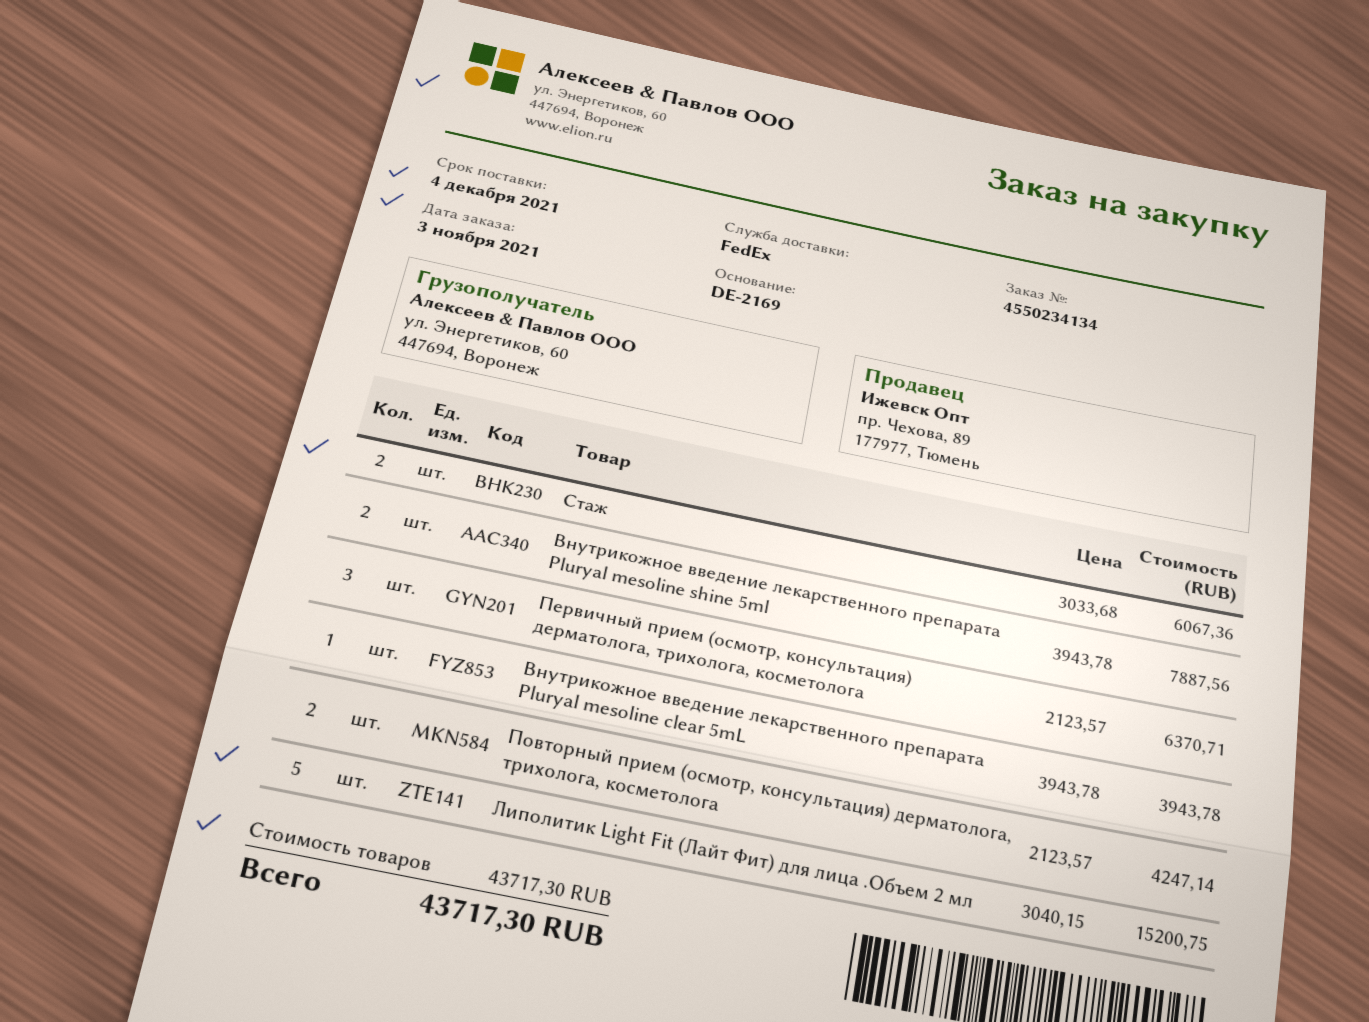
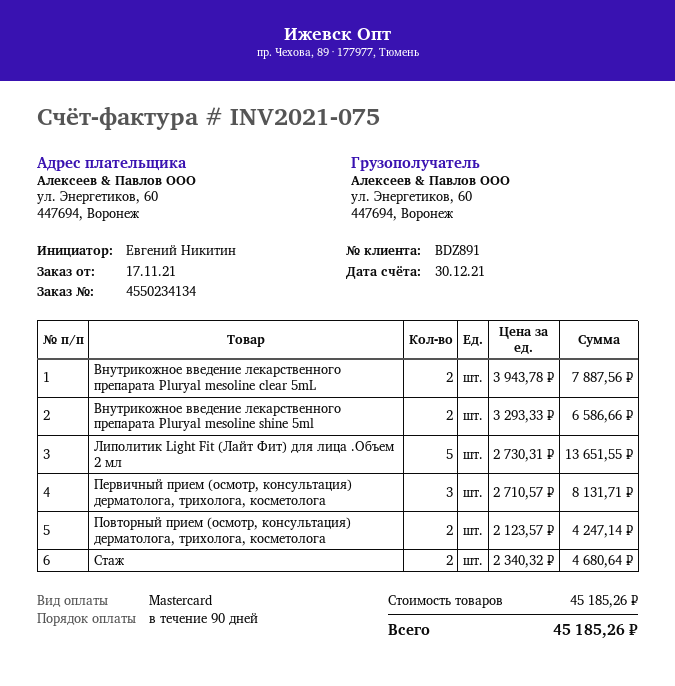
order date: 2021-11-03 -> 2021-11-17
Стаж: 2 x 3033.68 = 6067.36 -> 2 x 2340.32 = 4680.64
Внутрикожное введение лекарственного препарата Pluryal mesoline shine 5ml: 2 x 3943.78 = 7887.56 -> 2 x 3293.33 = 6586.66
Первичный прием (осмотр, консультация) дерматолога, трихолога, косметолога: 3 x 2123.57 = 6370.71 -> 3 x 2710.57 = 8131.71
Внутрикожное введение лекарственного препарата Pluryal mesoline clear 5mL: 1 x 3943.78 = 3943.78 -> 2 x 3943.78 = 7887.56
Липолитик Light Fit (Лайт Фит) для лица .Объем 2 мл: 5 x 3040.15 = 15200.75 -> 5 x 2730.31 = 13651.55
subtotal: 43717.30 -> 45185.26
total: 43717.30 -> 45185.26

